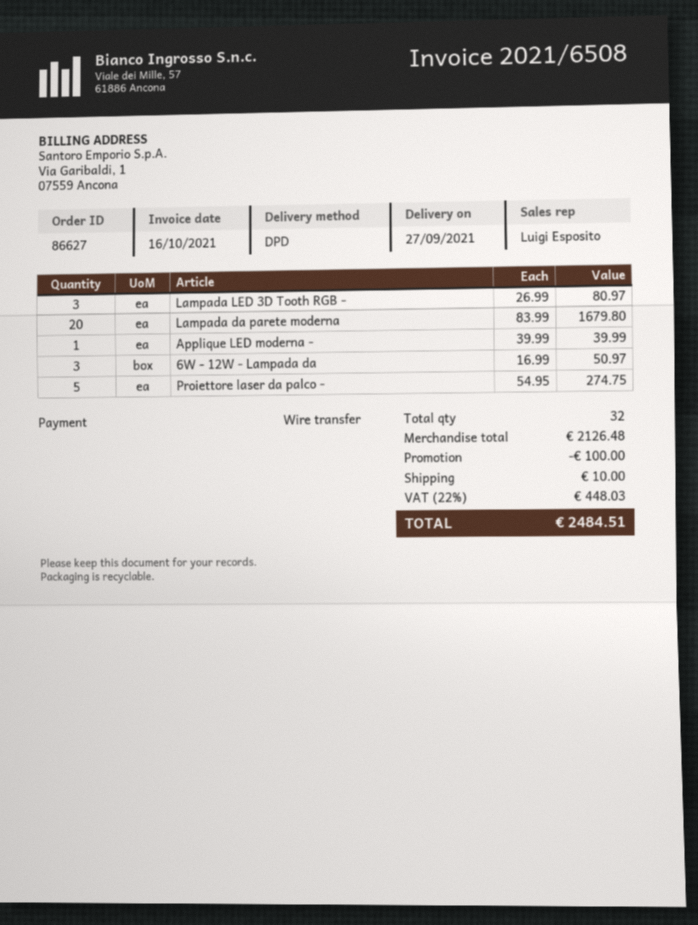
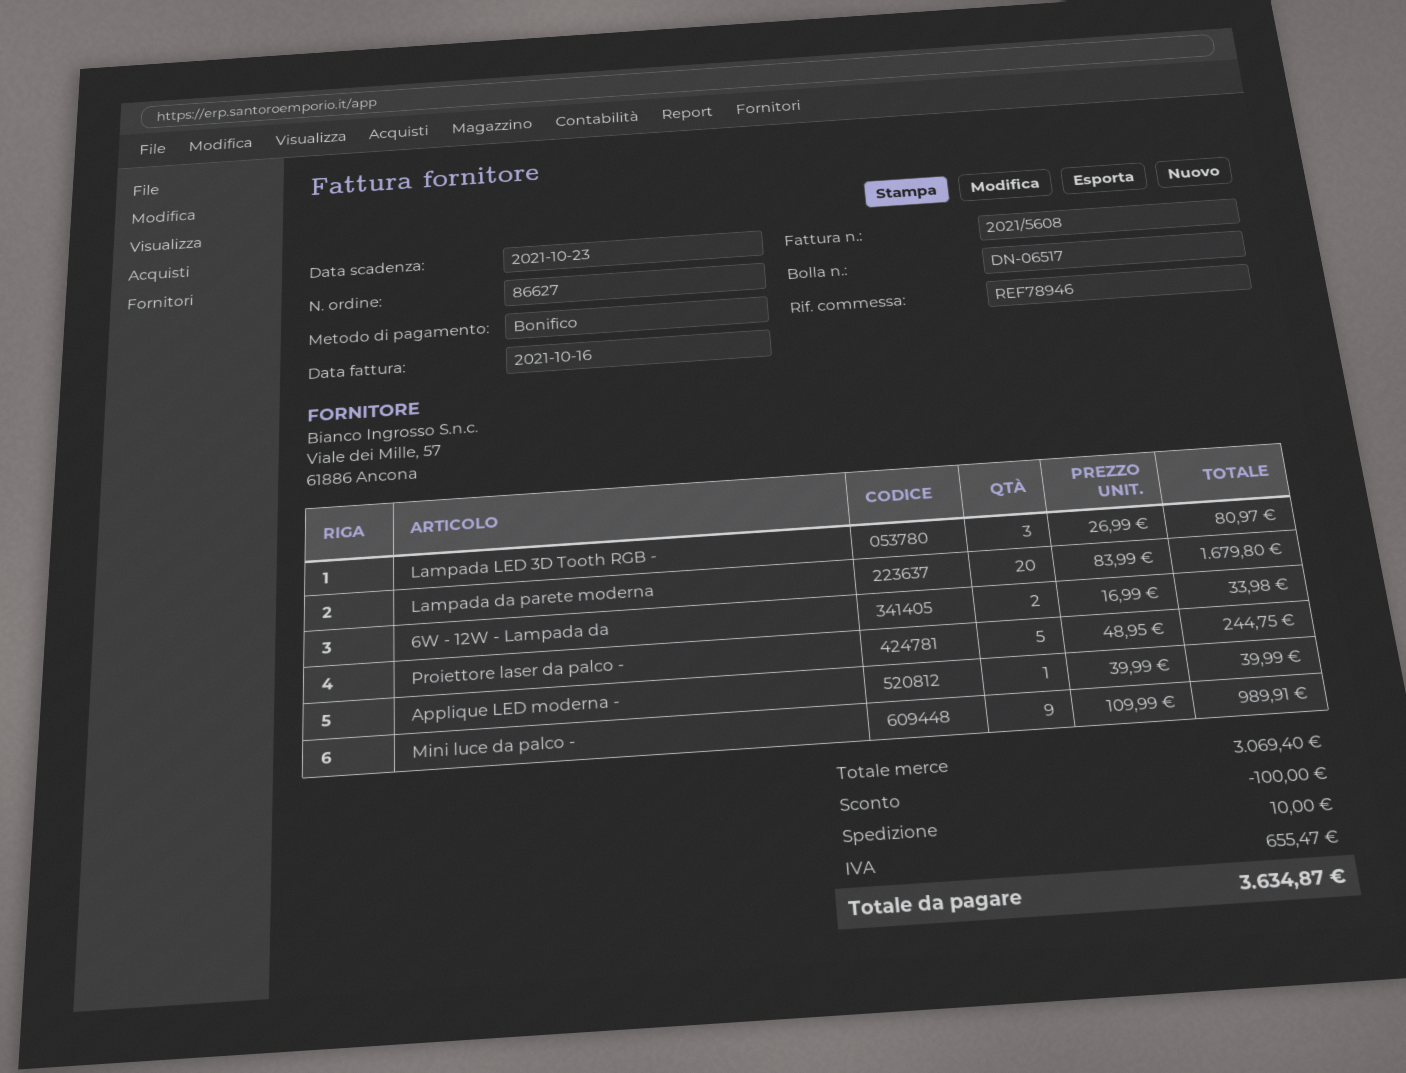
invoice number: 2021/6508 -> 2021/5608
6W - 12W - Lampada da: 3 x 16.99 = 50.97 -> 2 x 16.99 = 33.98
Proiettore laser da palco -: 5 x 54.95 = 274.75 -> 5 x 48.95 = 244.75
Mini luce da palco -: none -> 9 x 109.99 = 989.91
subtotal: 2126.48 -> 3069.40
tax: 448.03 -> 655.47
total: 2484.51 -> 3634.87

